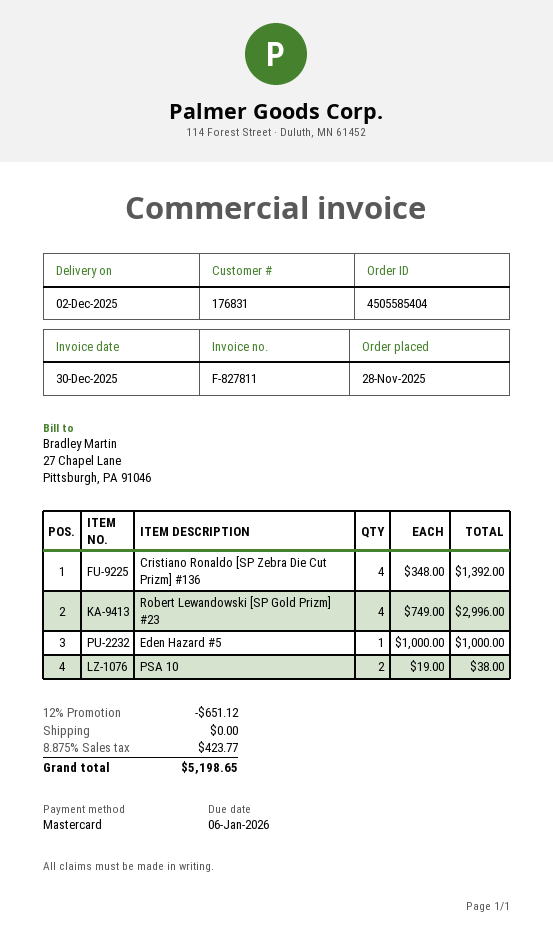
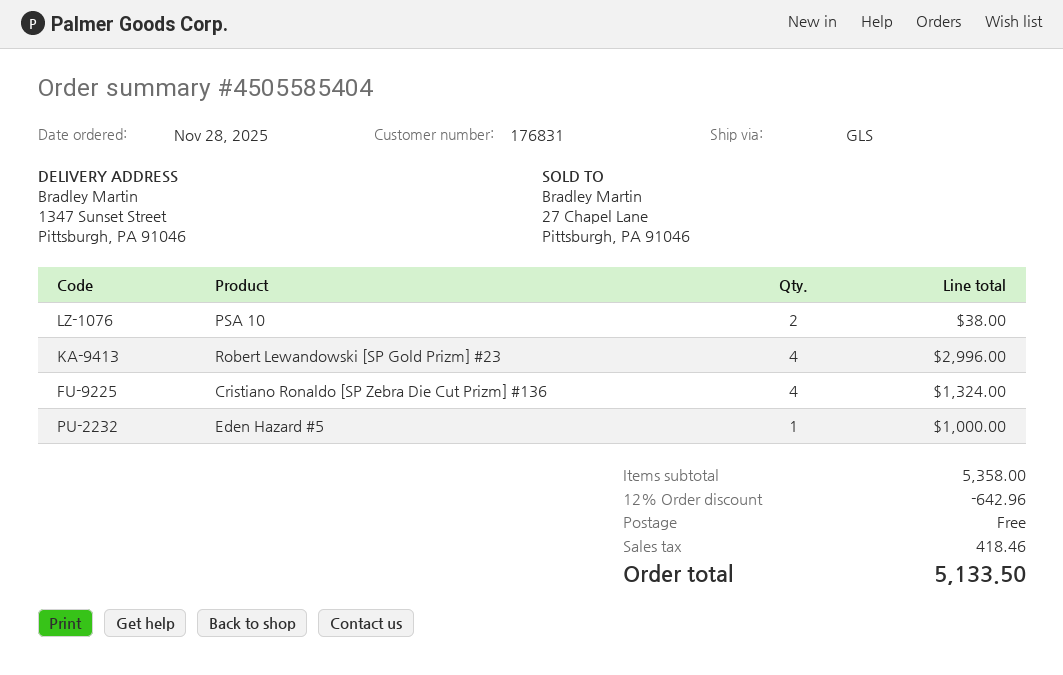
Cristiano Ronaldo [SP Zebra Die Cut Prizm] #136: 4 for 1392.00 -> 4 for 1324.00
discount: 12% = 651.12 -> 12% = 642.96
tax: 423.77 -> 418.46
total: 5198.65 -> 5133.50

